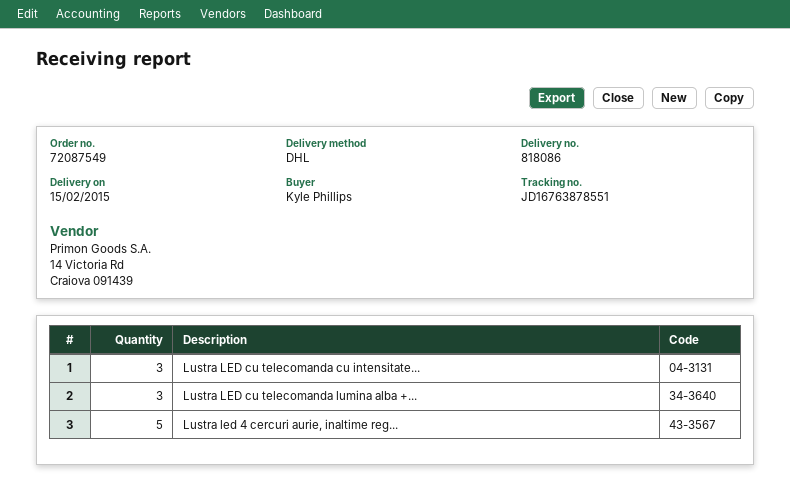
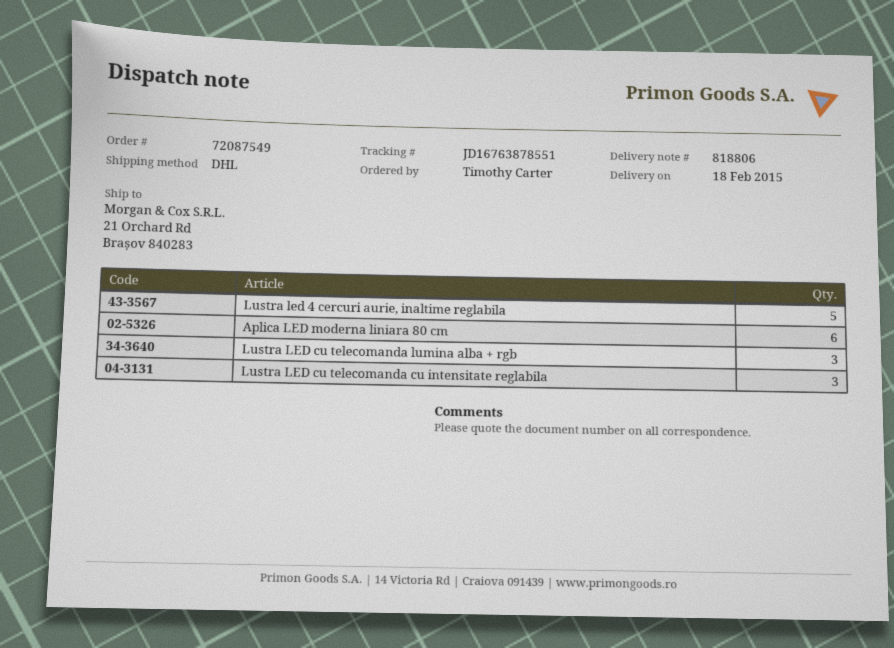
delivery note number: 818086 -> 818806
delivery date: 2015-02-15 -> 2015-02-18
ordered by: Kyle Phillips -> Timothy Carter
Aplica LED moderna liniara 80 cm: none -> 6

